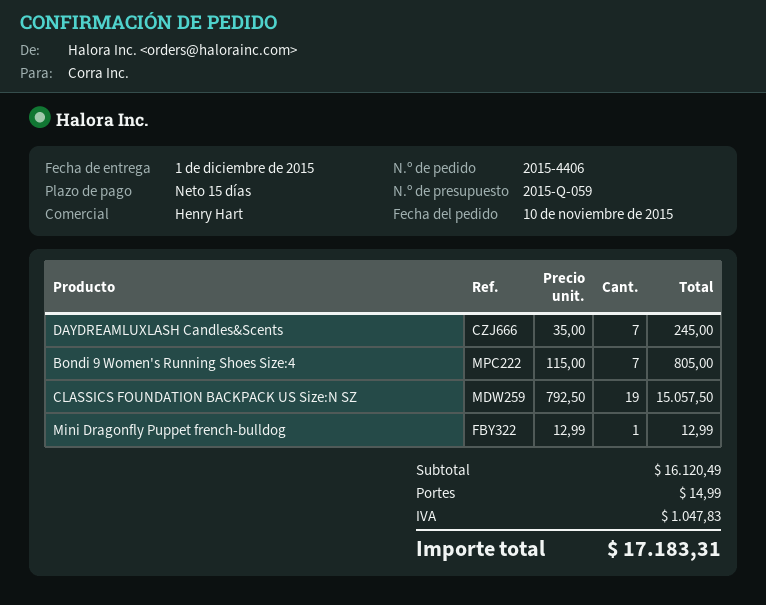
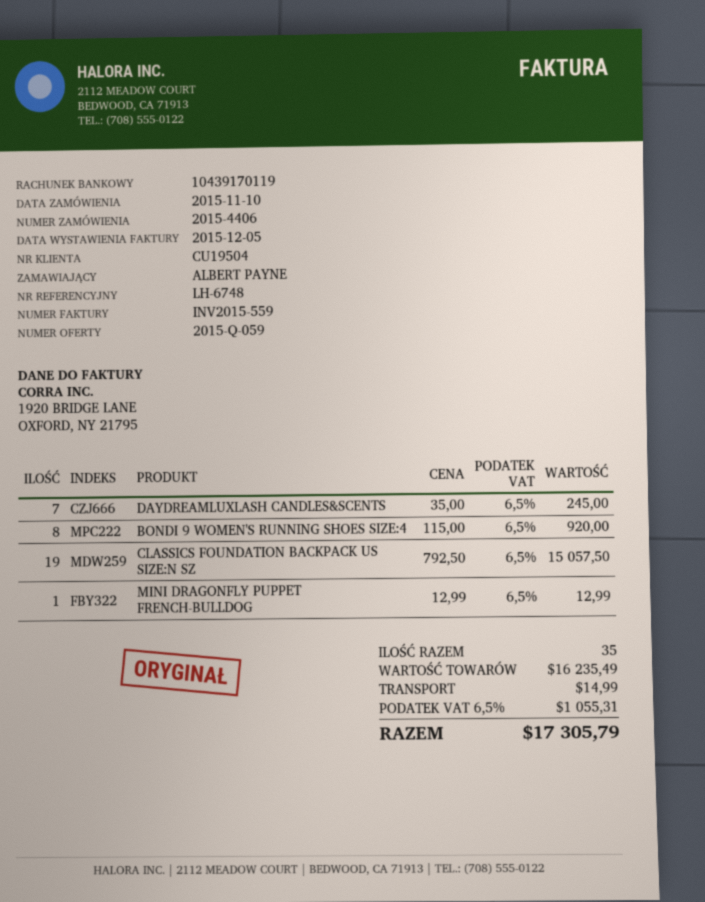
Bondi 9 Women's Running Shoes Size:4: 7 x 115.00 = 805.00 -> 8 x 115.00 = 920.00
subtotal: 16120.49 -> 16235.49
tax: 1047.83 -> 1055.31
total: 17183.31 -> 17305.79

